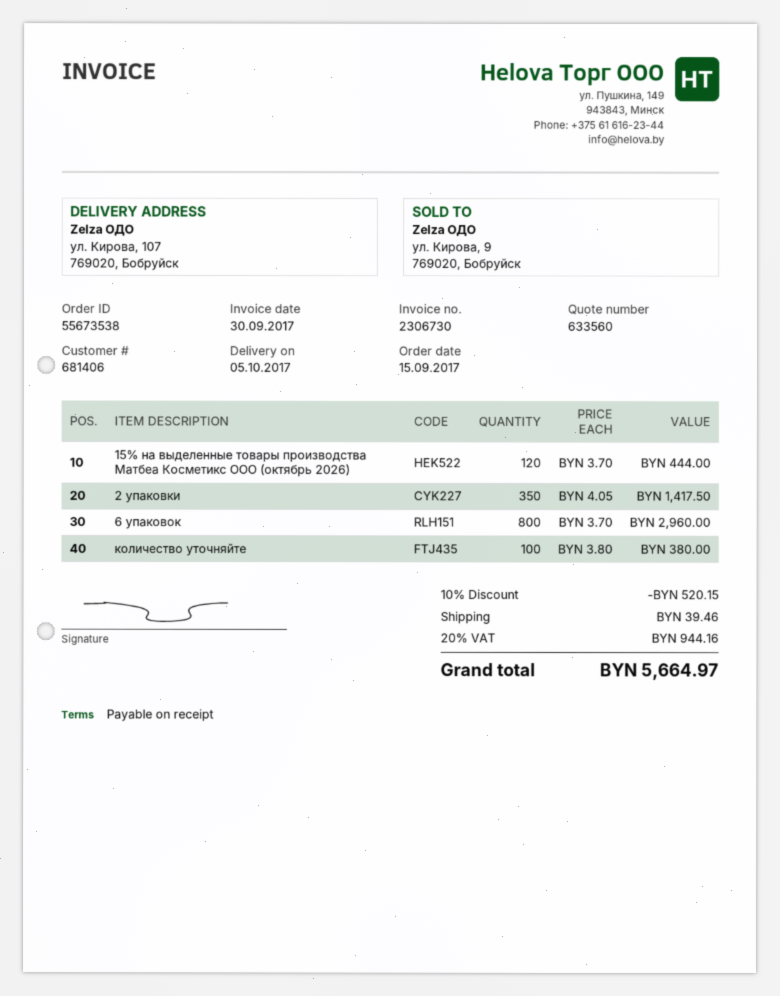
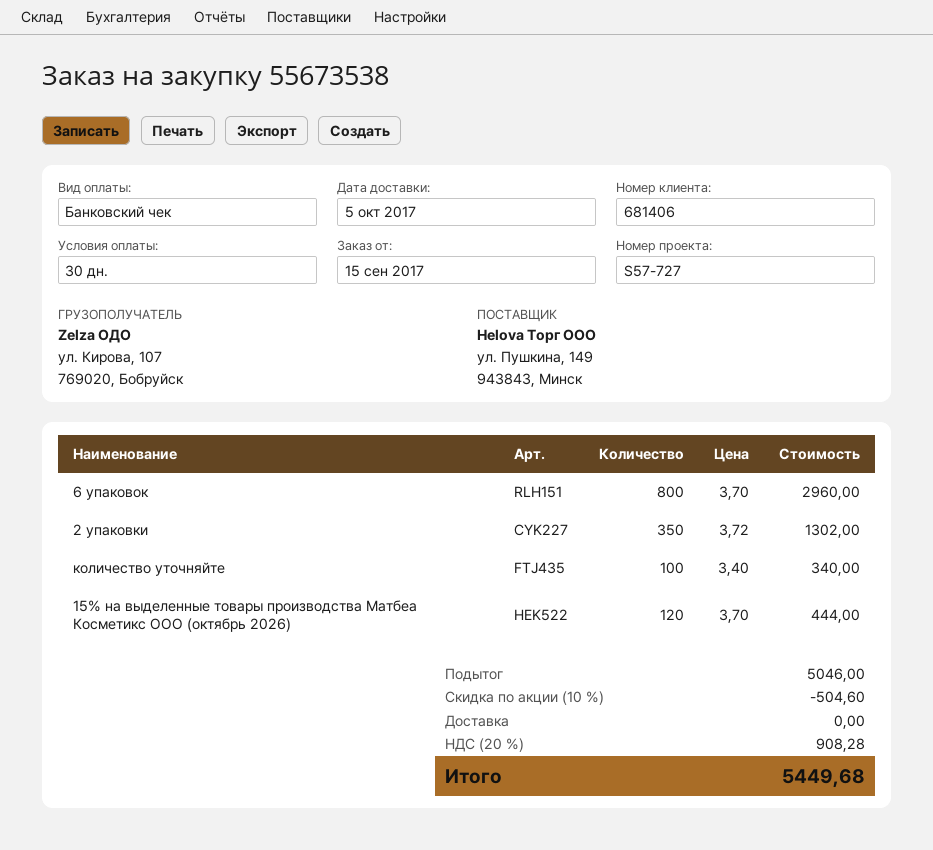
payment terms: on receipt -> 30 days
2 упаковки: 350 x 4.05 = 1417.50 -> 350 x 3.72 = 1302.00
количество уточняйте: 100 x 3.80 = 380.00 -> 100 x 3.40 = 340.00
discount: 10% = 520.15 -> 10% = 504.60
shipping: 39.46 -> 0.00
tax: 20% = 944.16 -> 20% = 908.28
total: 5664.97 -> 5449.68

